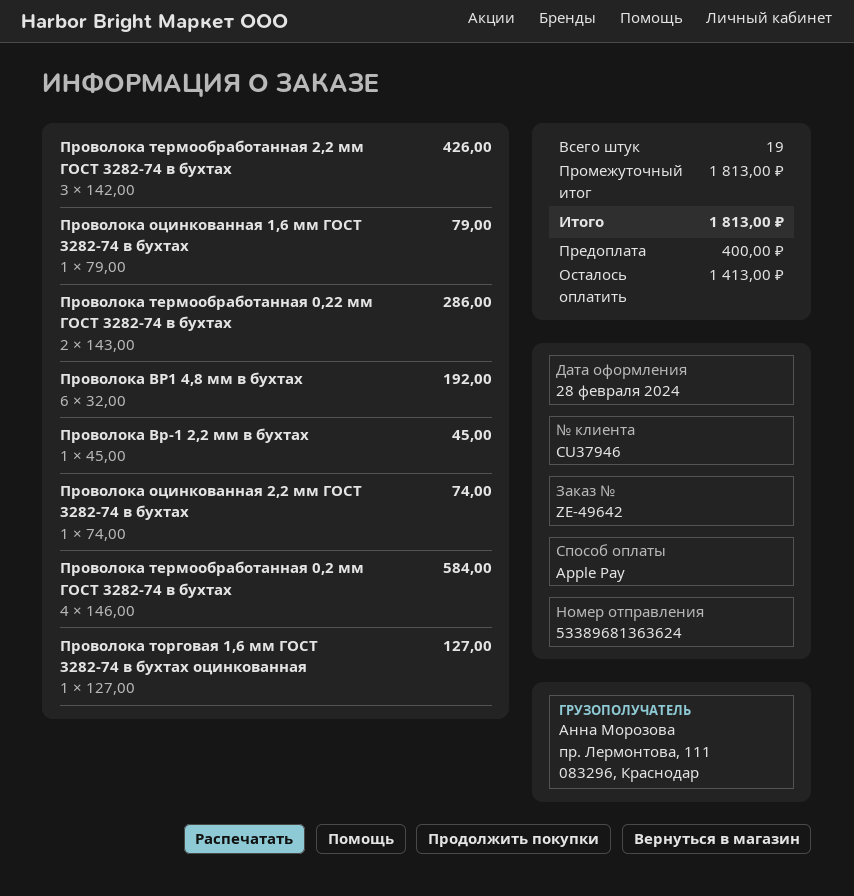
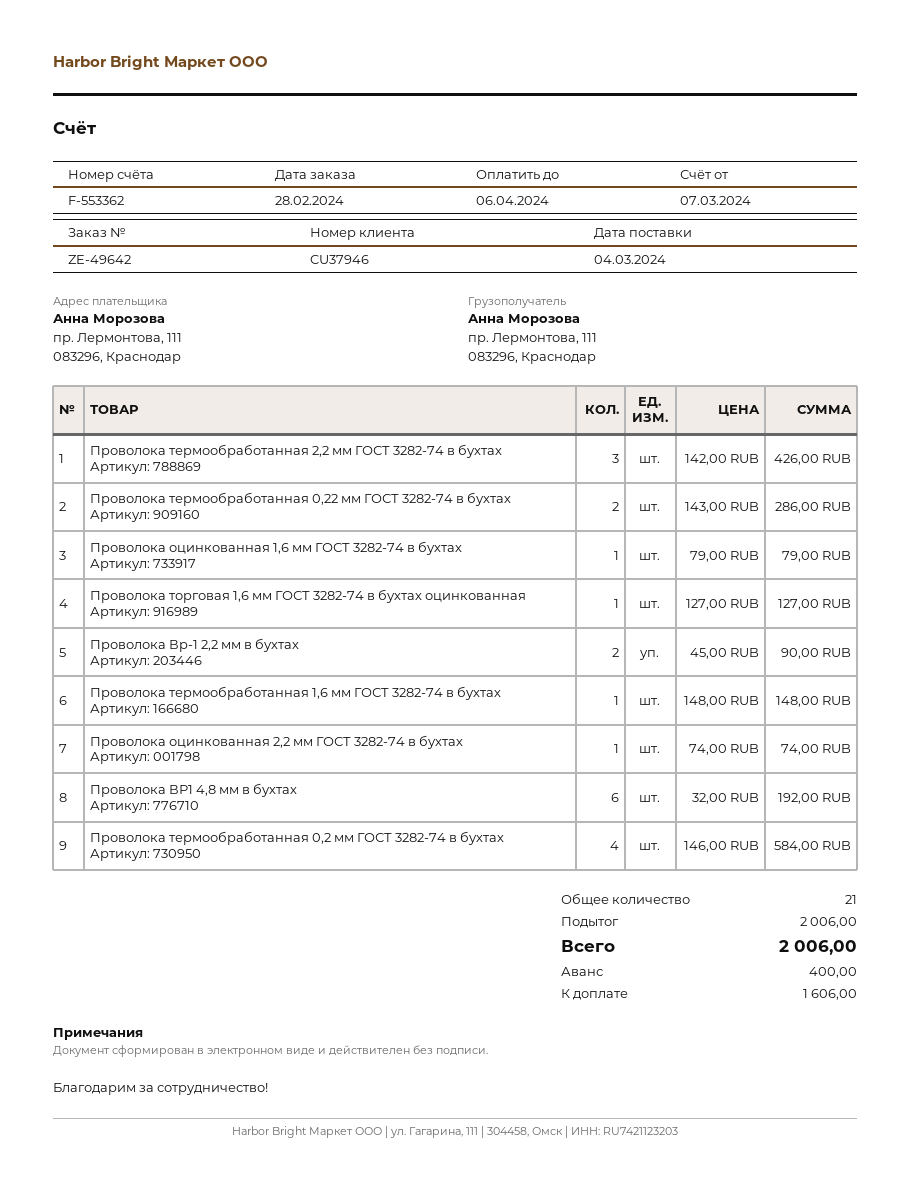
Проволока Вр-1 2,2 мм в бухтах: 1 x 45.00 = 45.00 -> 2 x 45.00 = 90.00
Проволока термообработанная 1,6 мм ГОСТ 3282-74 в бухтах: none -> 1 x 148.00 = 148.00
total quantity: 19 -> 21
subtotal: 1813.00 -> 2006.00
total: 1813.00 -> 2006.00
balance: 1413.00 -> 1606.00

